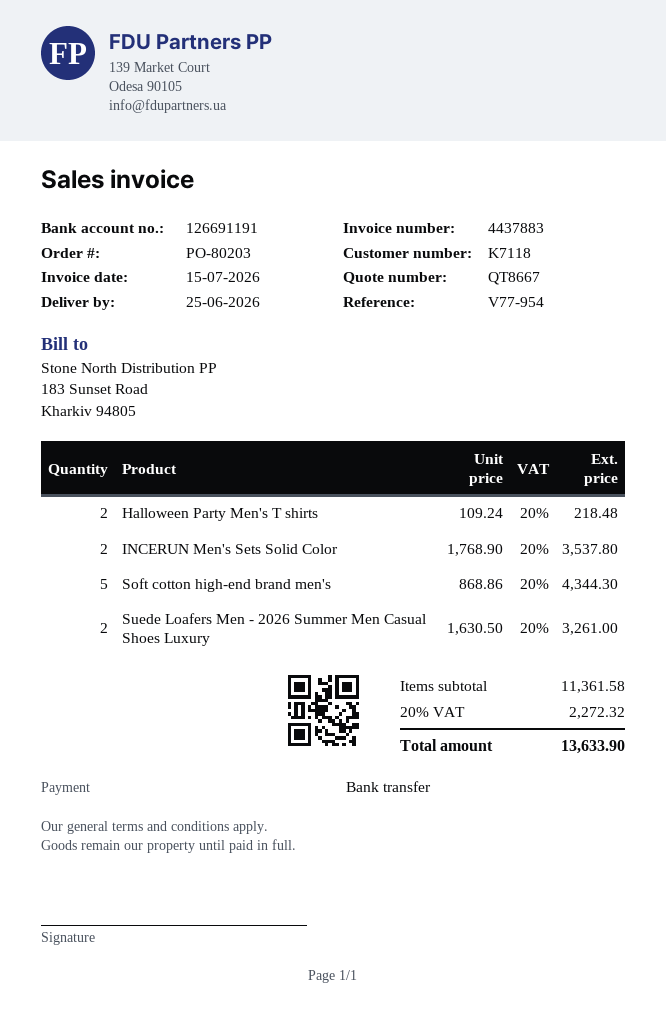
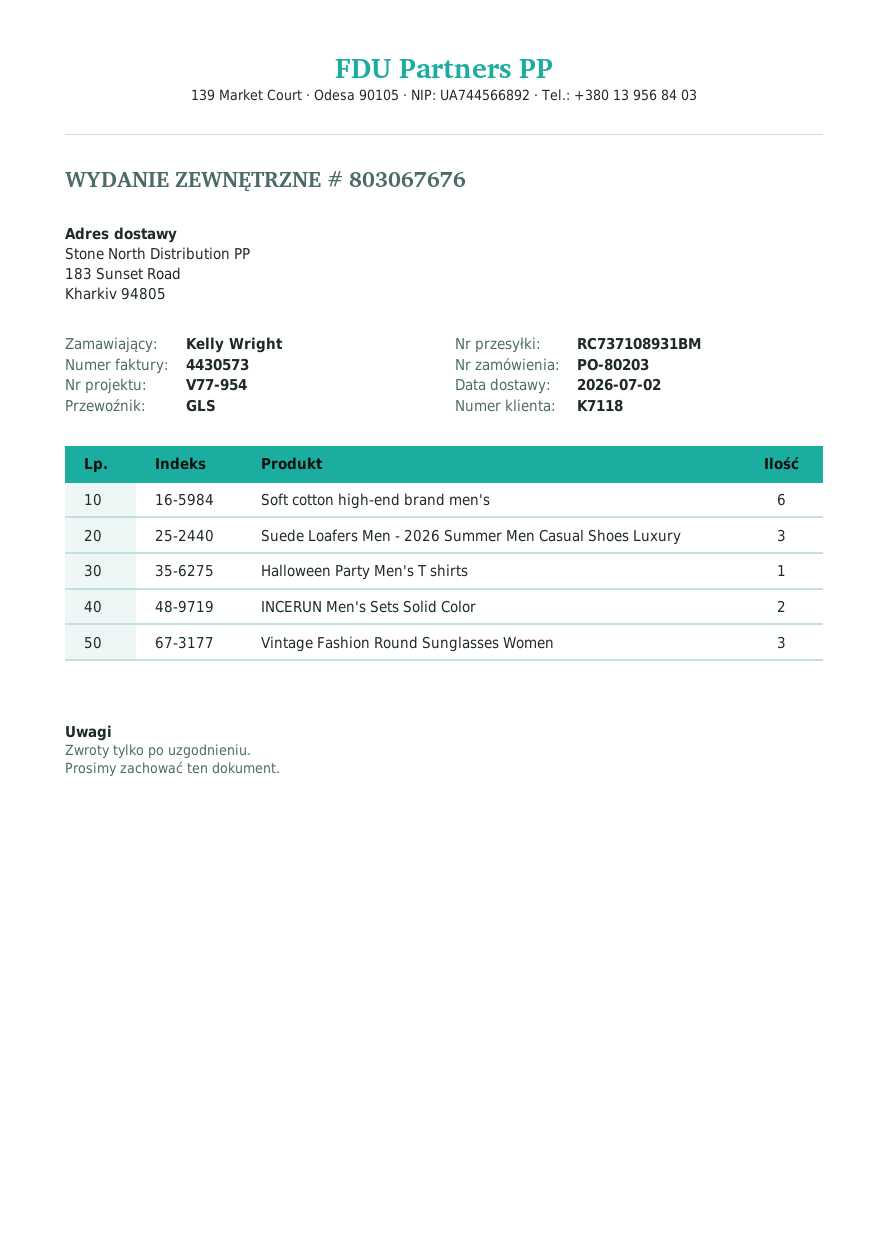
delivery date: 2026-06-25 -> 2026-07-02
invoice number: 4437883 -> 4430573
Halloween Party Men's T shirts: 2 -> 1
Soft cotton high-end brand men's: 5 -> 6
Suede Loafers Men - 2026 Summer Men Casual Shoes Luxury: 2 -> 3
Vintage Fashion Round Sunglasses Women: none -> 3

